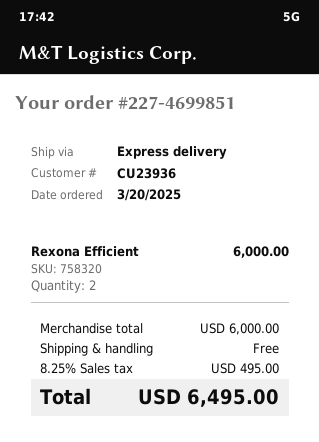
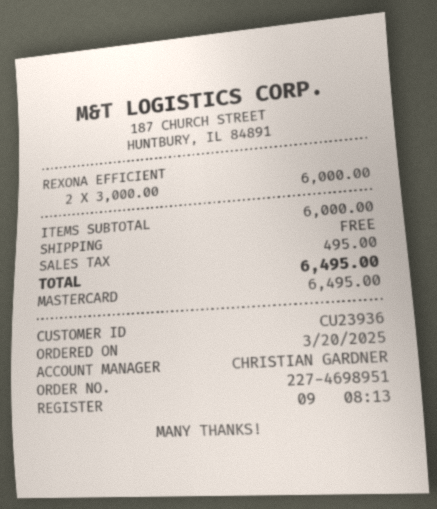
order number: 227-4699851 -> 227-4698951

